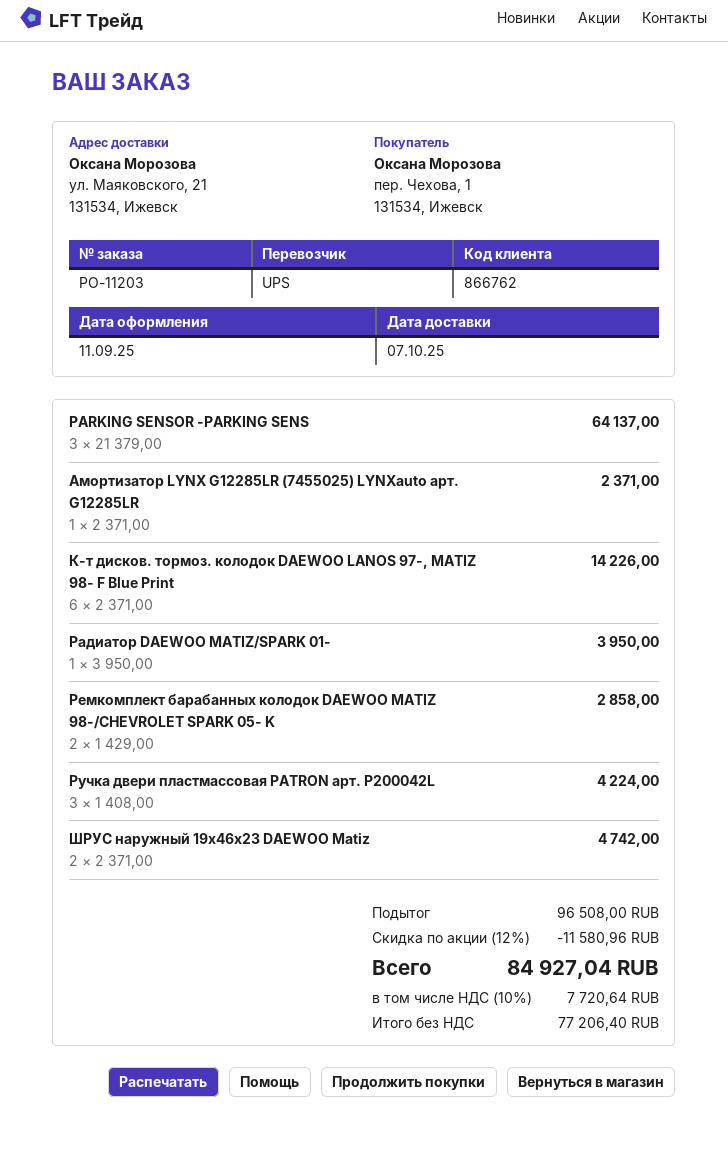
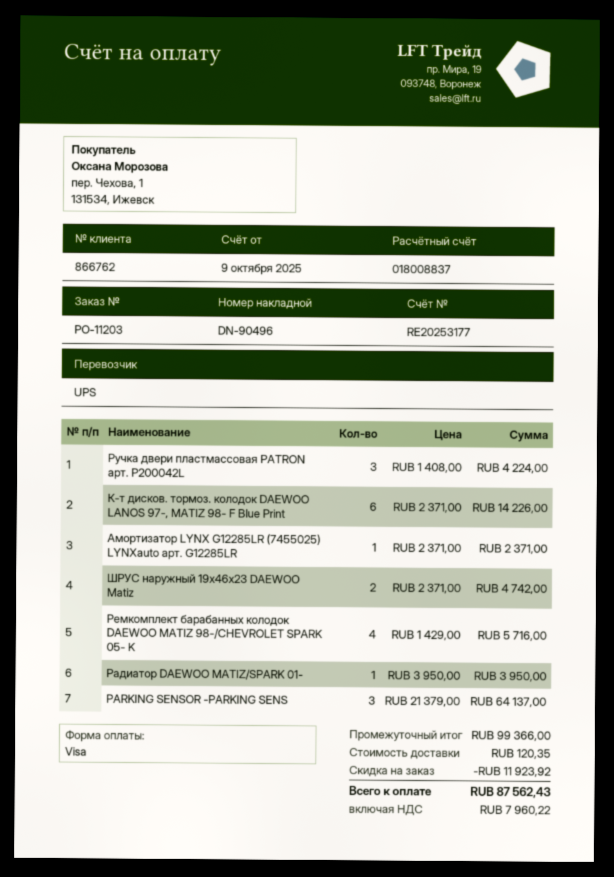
Ремкомплект барабанных колодок DAEWOO MATIZ 98-/CHEVROLET SPARK 05- K: 2 x 1429.00 = 2858.00 -> 4 x 1429.00 = 5716.00
subtotal: 96508.00 -> 99366.00
discount: 11580.96 -> 11923.92
shipping: none -> 120.35
tax: 7720.64 -> 7960.22
total: 84927.04 -> 87562.43

